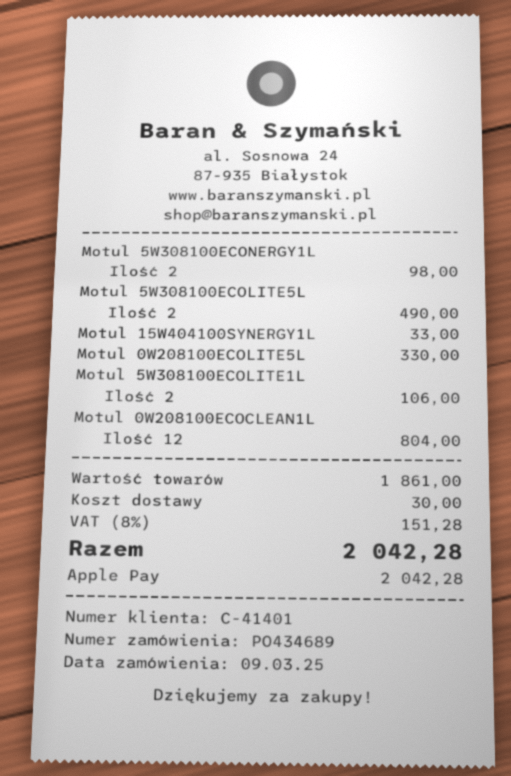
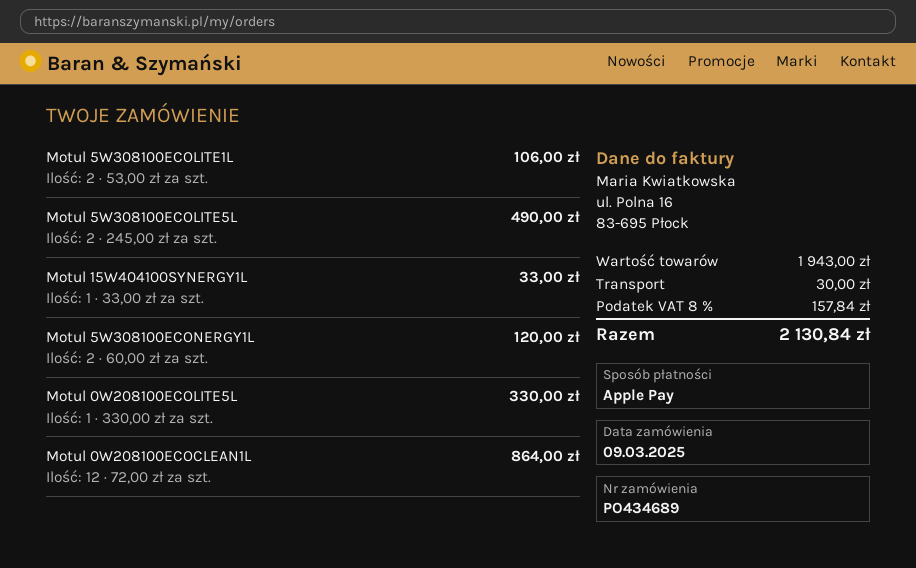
Motul 5W308100ECONERGY1L: 2 for 98.00 -> 2 for 120.00
Motul 0W208100ECOCLEAN1L: 12 for 804.00 -> 12 for 864.00
subtotal: 1861.00 -> 1943.00
tax: 8% = 151.28 -> 8% = 157.84
total: 2042.28 -> 2130.84

